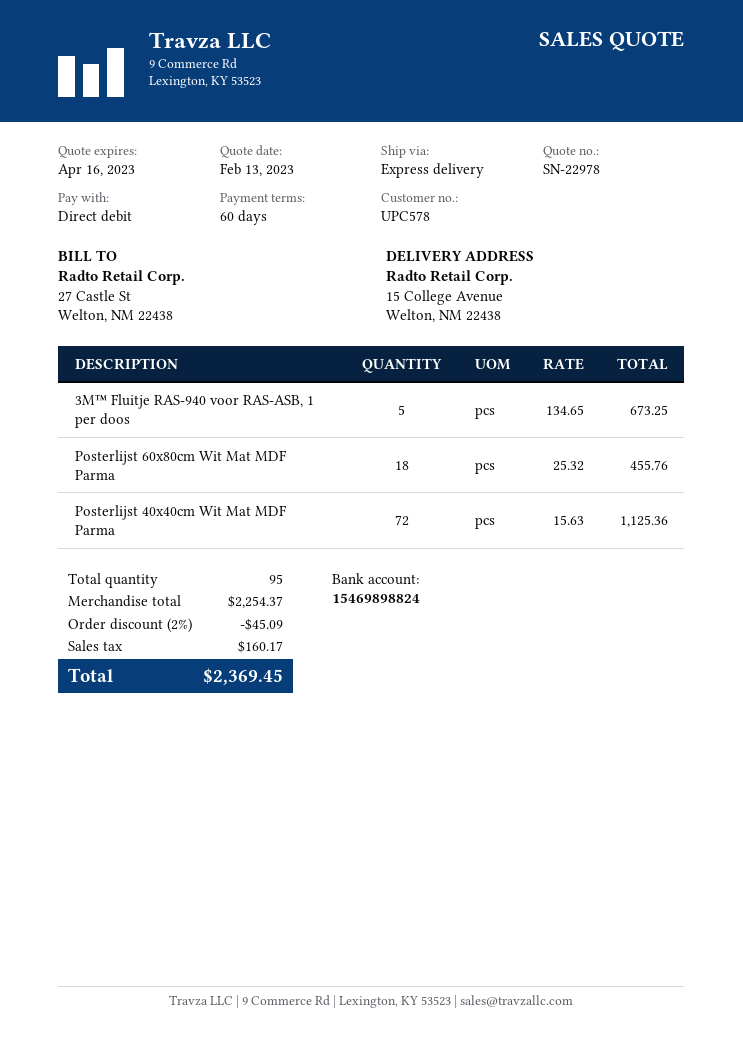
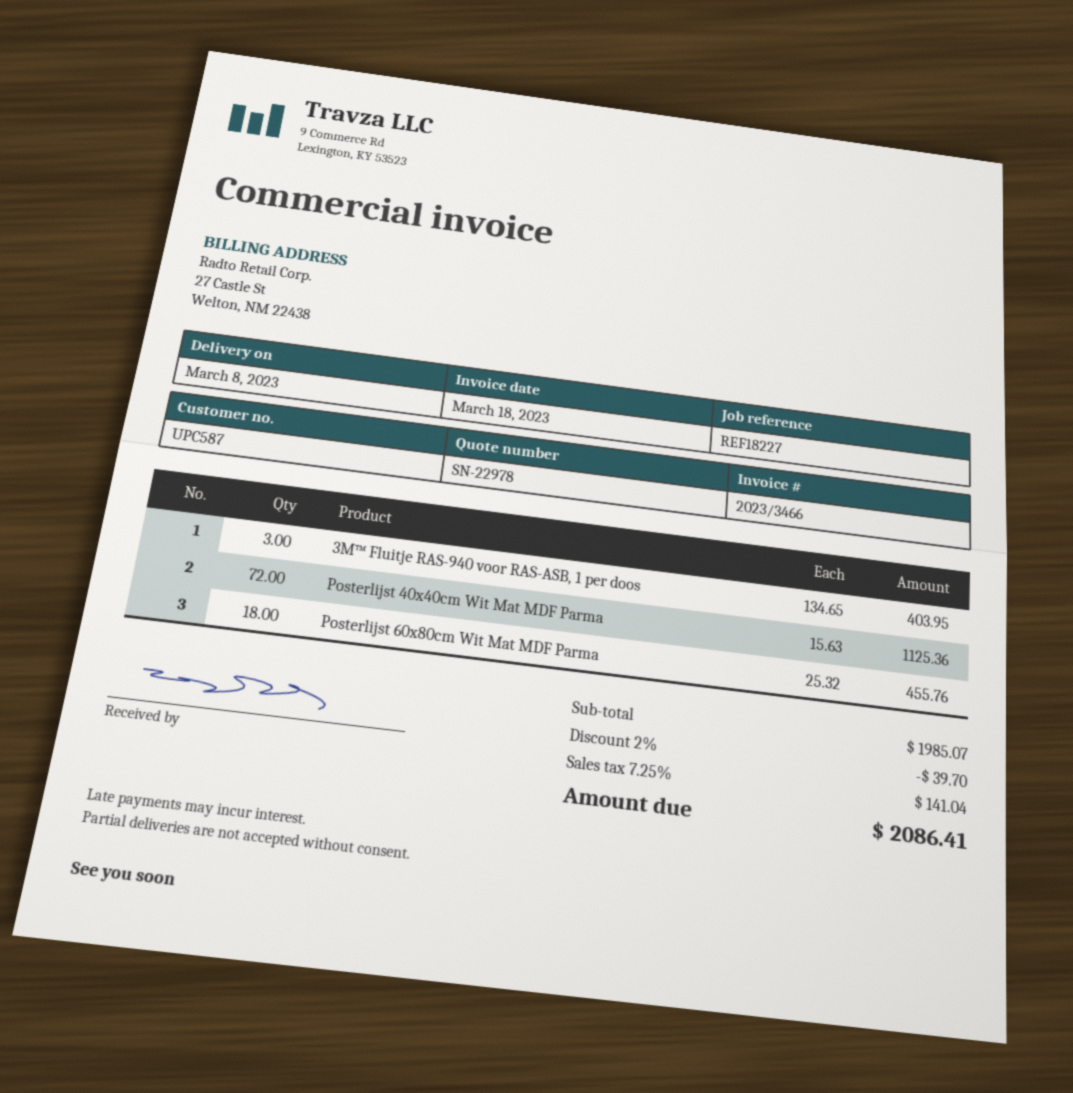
customer number: UPC578 -> UPC587
3M™ Fluitje RAS-940 voor RAS-ASB, 1 per doos: 5 x 134.65 = 673.25 -> 3 x 134.65 = 403.95
subtotal: 2254.37 -> 1985.07
discount: 2% = 45.09 -> 2% = 39.70
tax: 160.17 -> 141.04
total: 2369.45 -> 2086.41

